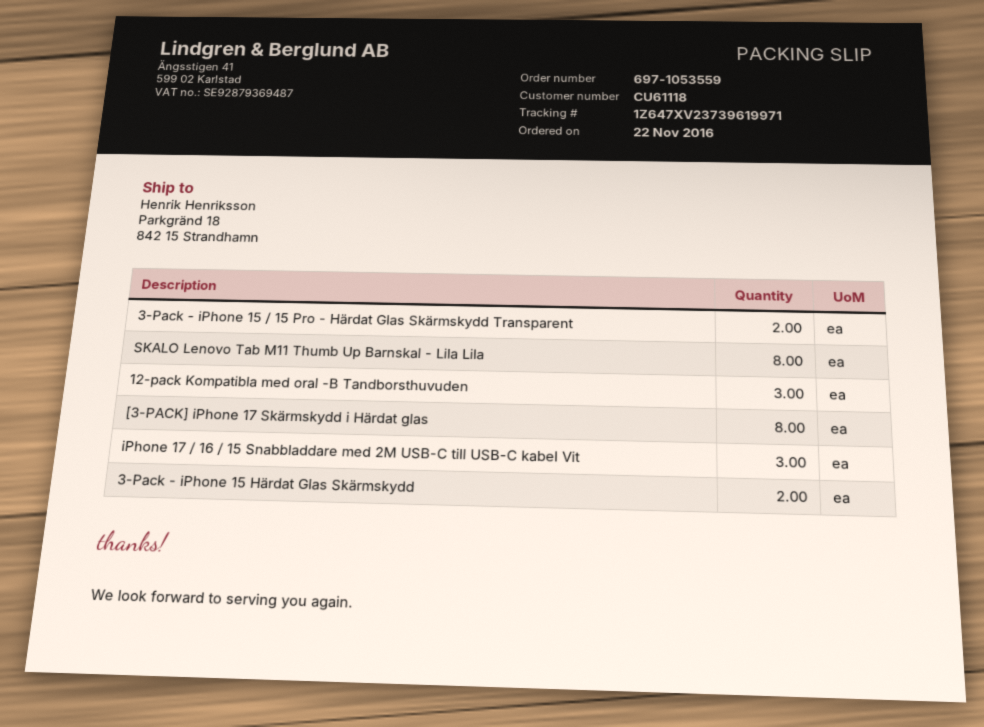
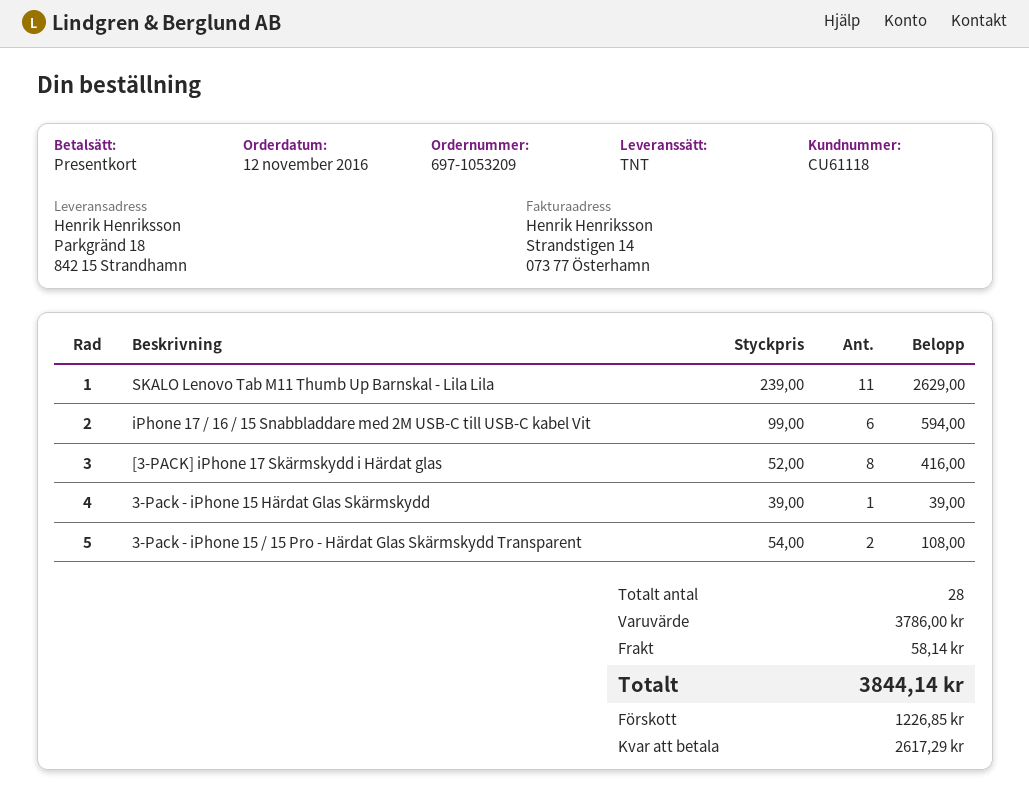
order number: 697-1053559 -> 697-1053209
order date: 2016-11-22 -> 2016-11-12
SKALO Lenovo Tab M11 Thumb Up Barnskal - Lila Lila: 8 -> 11
12-pack Kompatibla med oral -B Tandborsthuvuden: 3 -> none
iPhone 17 / 16 / 15 Snabbladdare med 2M USB-C till USB-C kabel Vit: 3 -> 6
3-Pack - iPhone 15 Härdat Glas Skärmskydd: 2 -> 1

